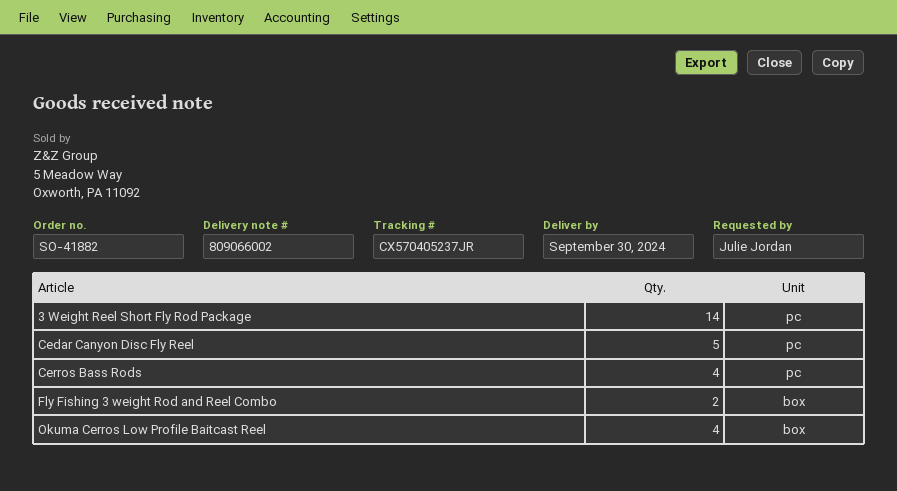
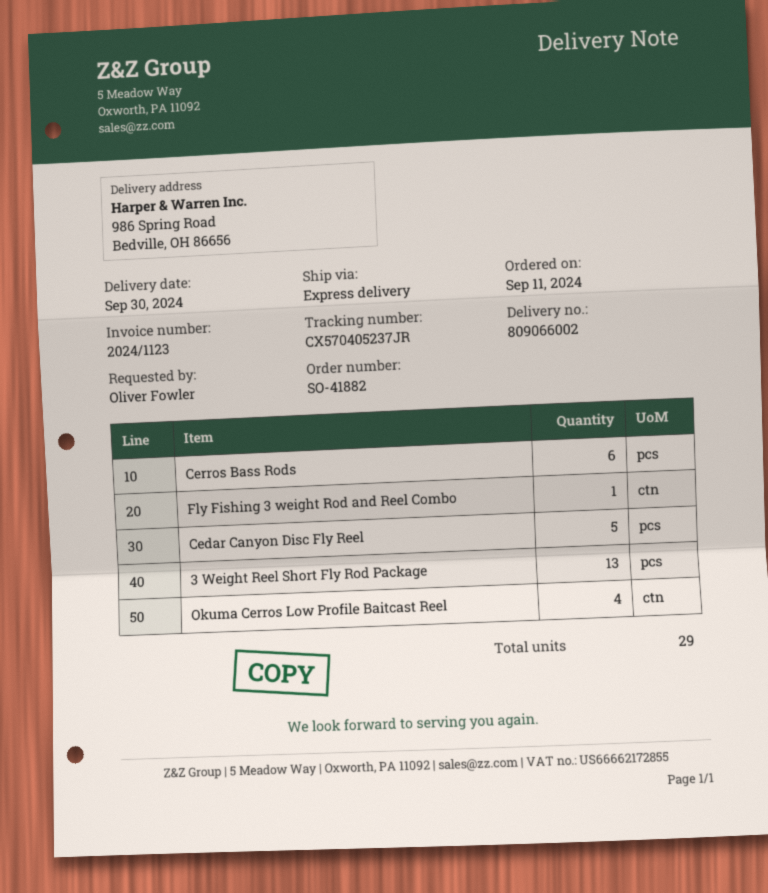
ordered by: Julie Jordan -> Oliver Fowler
3 Weight Reel Short Fly Rod Package: 14 -> 13
Cerros Bass Rods: 4 -> 6
Fly Fishing 3 weight Rod and Reel Combo: 2 -> 1

